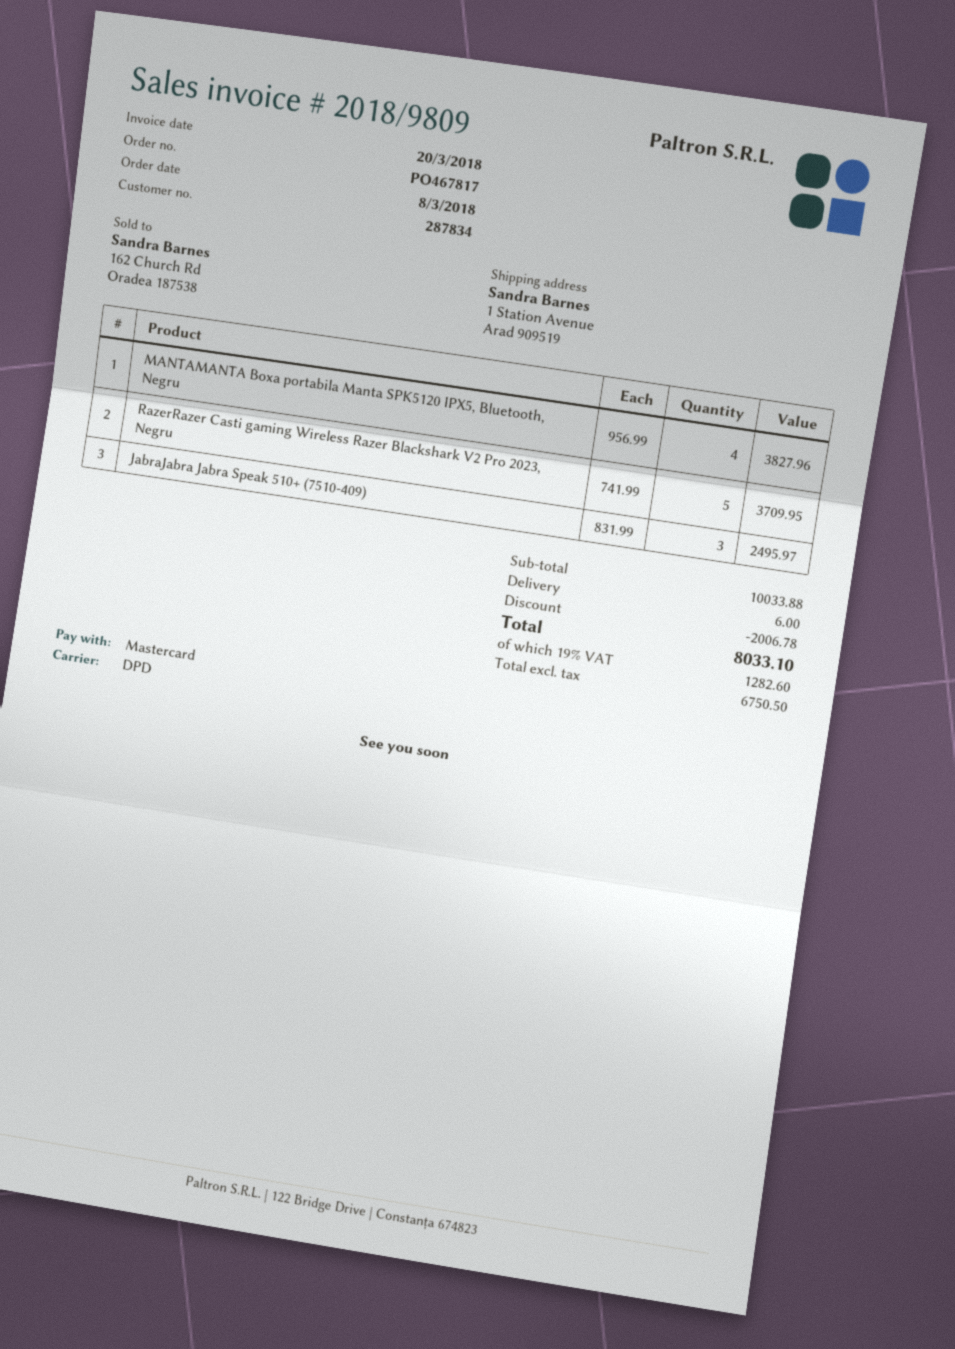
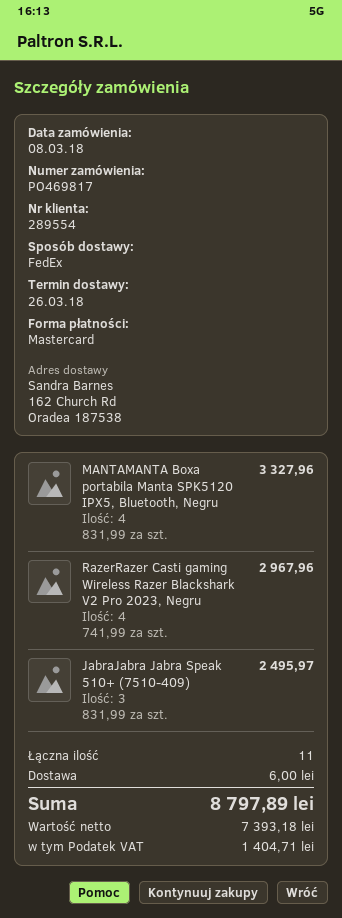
order number: PO467817 -> PO469817
customer number: 287834 -> 289554
shipping method: DPD -> FedEx
ship to: 1 Station Avenue, Arad 909519 -> 162 Church Rd, Oradea 187538
MANTAMANTA Boxa portabila Manta SPK5120 IPX5, Bluetooth, Negru: 4 x 956.99 = 3827.96 -> 4 x 831.99 = 3327.96
RazerRazer Casti gaming Wireless Razer Blackshark V2 Pro 2023, Negru: 5 x 741.99 = 3709.95 -> 4 x 741.99 = 2967.96
discount: 2006.78 -> none
net: 6750.50 -> 7393.18
tax: 1282.60 -> 1404.71
total: 8033.10 -> 8797.89

